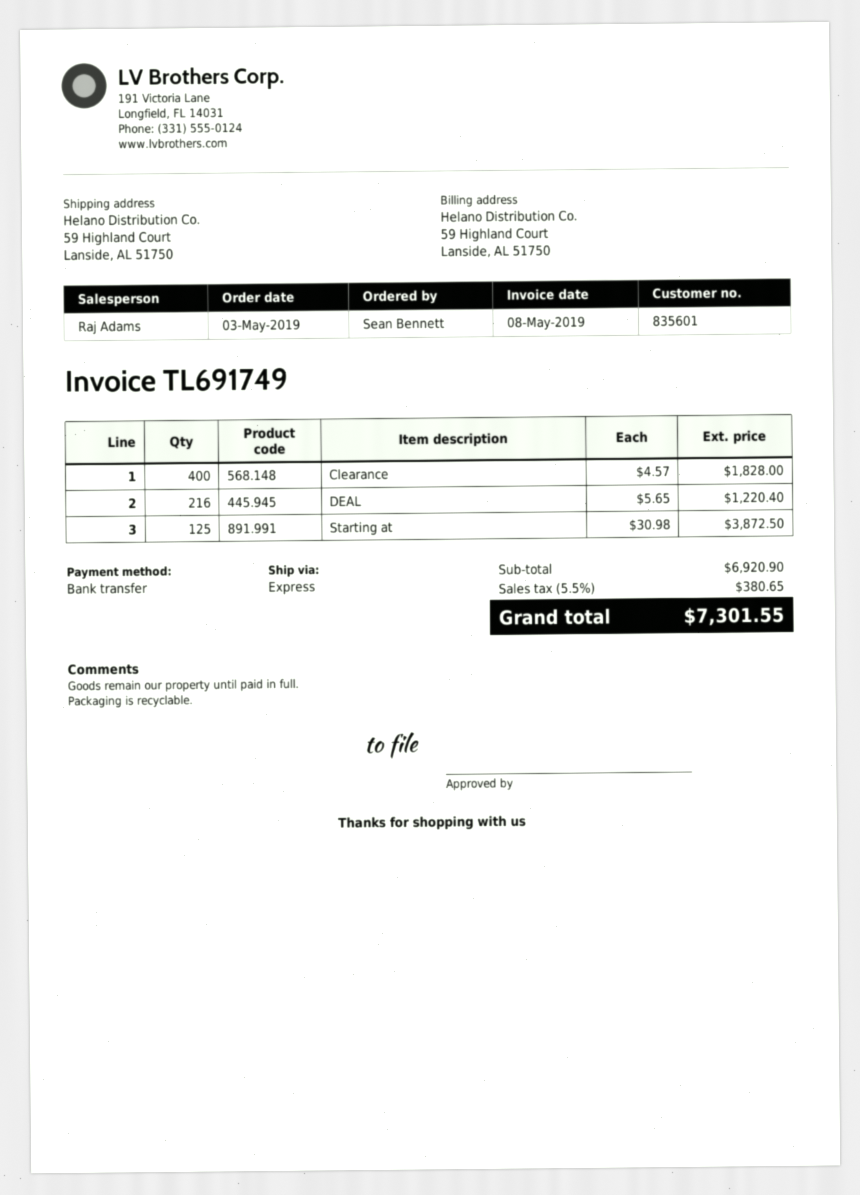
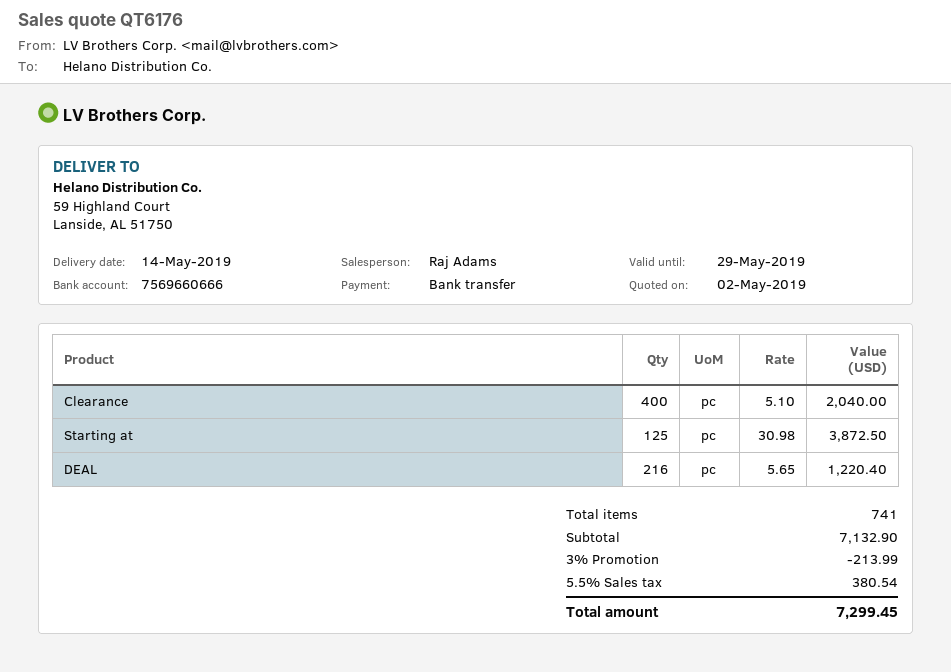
Clearance: 400 x 4.57 = 1828.00 -> 400 x 5.10 = 2040.00
subtotal: 6920.90 -> 7132.90
discount: none -> 3% = 213.99
tax: 5.5% = 380.65 -> 5.5% = 380.54
total: 7301.55 -> 7299.45

